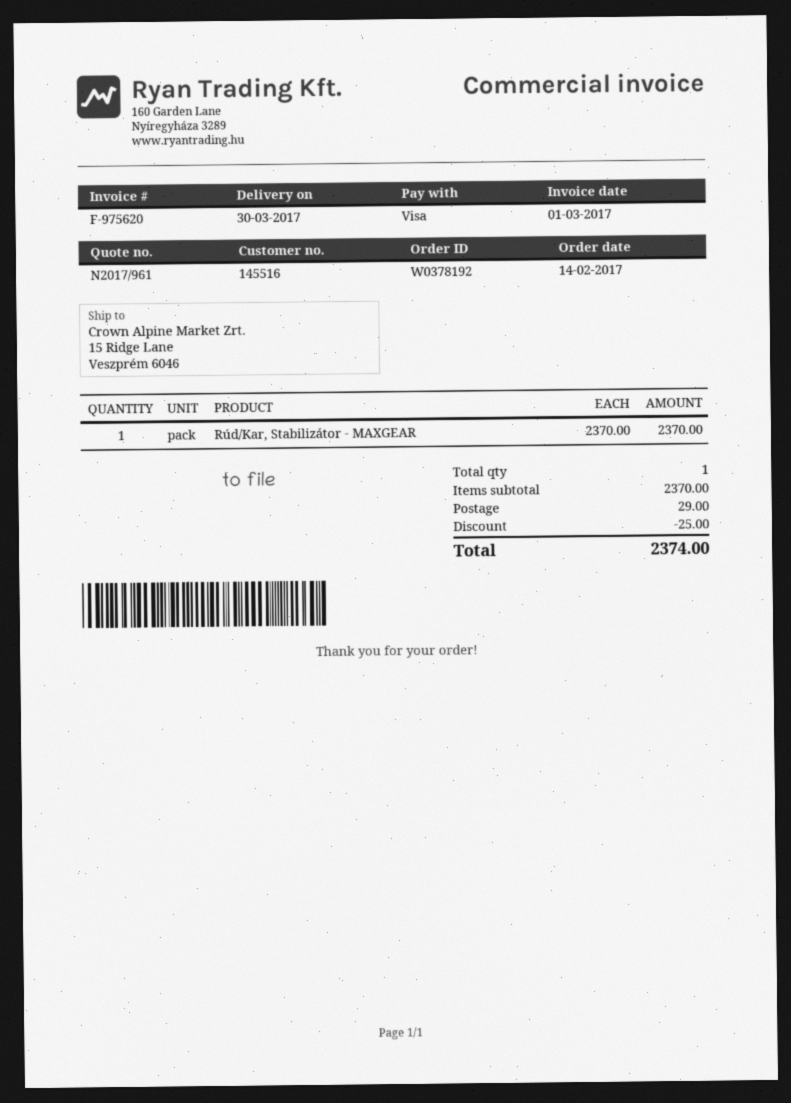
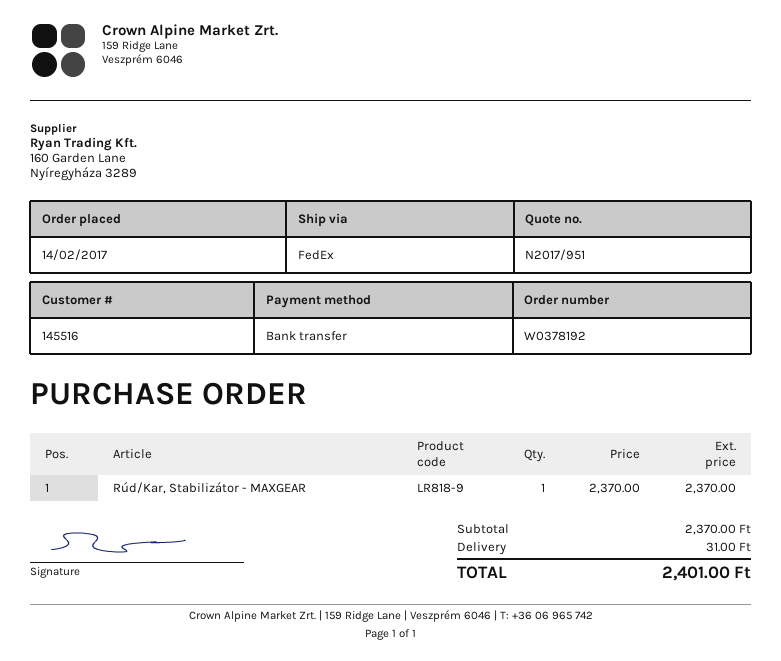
quote number: N2017/961 -> N2017/951
payment method: Visa -> bank transfer
discount: 25.00 -> none
shipping: 29.00 -> 31.00
total: 2374.00 -> 2401.00

